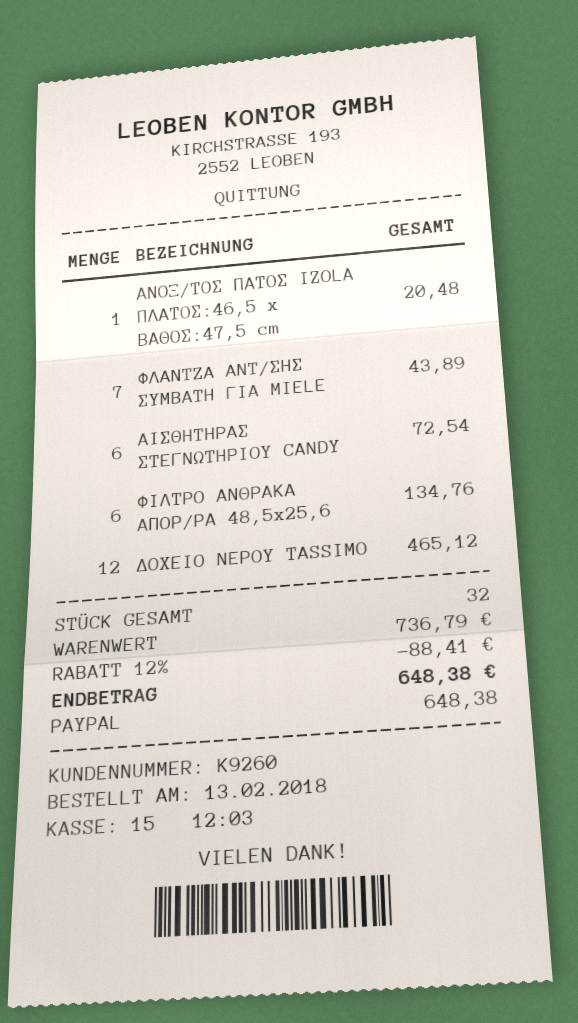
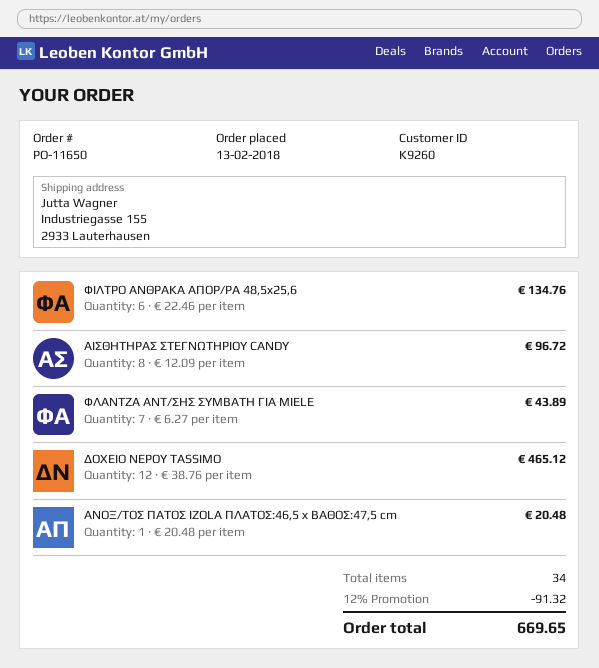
ΑΙΣΘΗΤΗΡΑΣ ΣΤΕΓΝΩΤΗΡΙΟΥ CANDY: 6 for 72.54 -> 8 for 96.72
total quantity: 32 -> 34
discount: 12% = 88.41 -> 12% = 91.32
total: 648.38 -> 669.65

